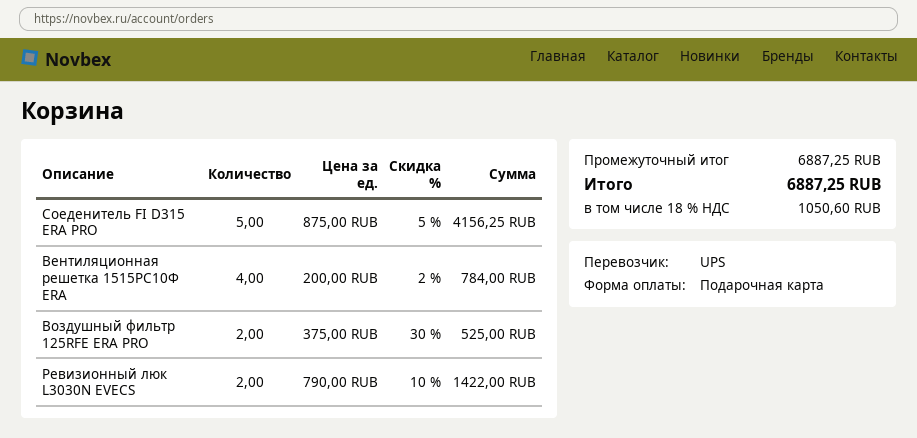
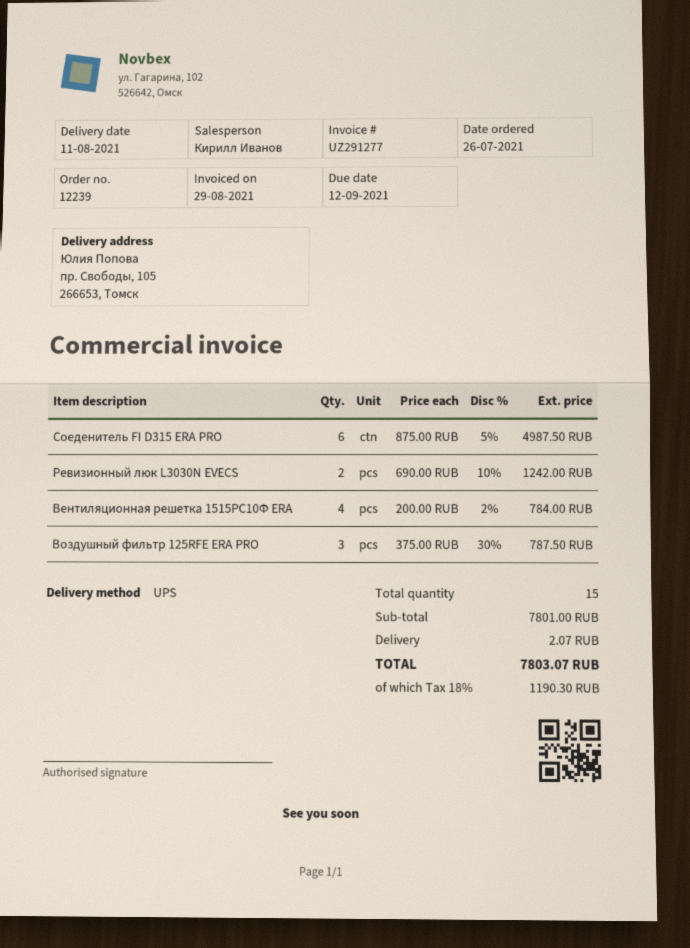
Соеденитель FI D315 ERA PRO: 5 x 875.00 - 5% = 4156.25 -> 6 x 875.00 - 5% = 4987.50
Воздушный фильтр 125RFE ERA PRO: 2 x 375.00 - 30% = 525.00 -> 3 x 375.00 - 30% = 787.50
Ревизионный люк L3030N EVECS: 2 x 790.00 - 10% = 1422.00 -> 2 x 690.00 - 10% = 1242.00
subtotal: 6887.25 -> 7801.00
shipping: none -> 2.07
tax: 18% = 1050.60 -> 18% = 1190.30
total: 6887.25 -> 7803.07

